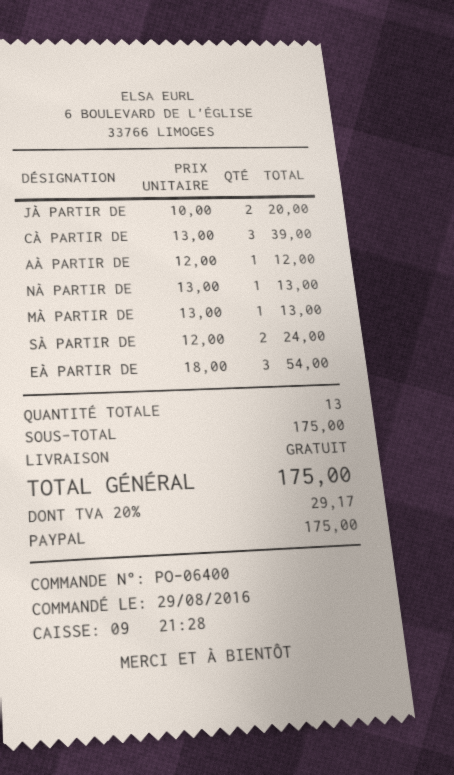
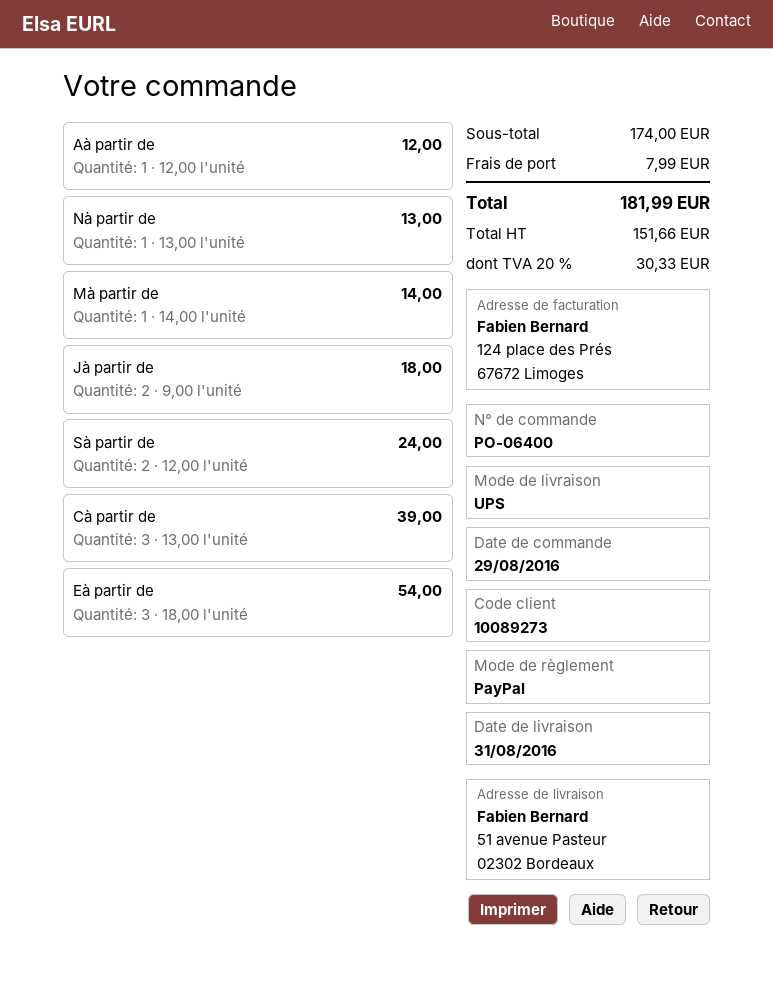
JÀ PARTIR DE: 2 x 10.00 = 20.00 -> 2 x 9.00 = 18.00
MÀ PARTIR DE: 1 x 13.00 = 13.00 -> 1 x 14.00 = 14.00
subtotal: 175.00 -> 174.00
shipping: 0.00 -> 7.99
tax: 20% = 29.17 -> 20% = 30.33
total: 175.00 -> 181.99

